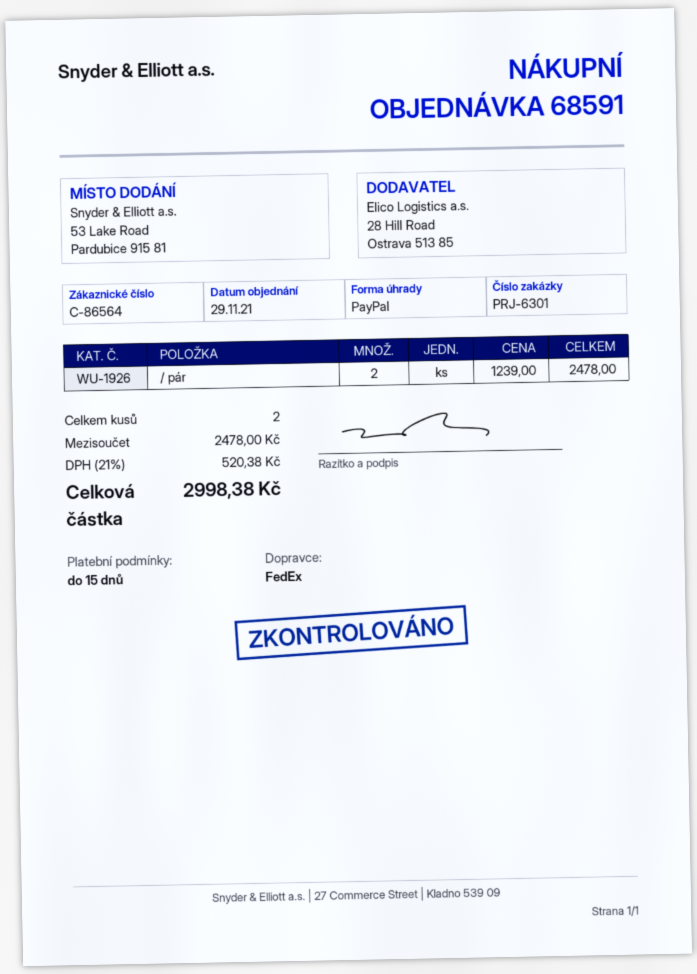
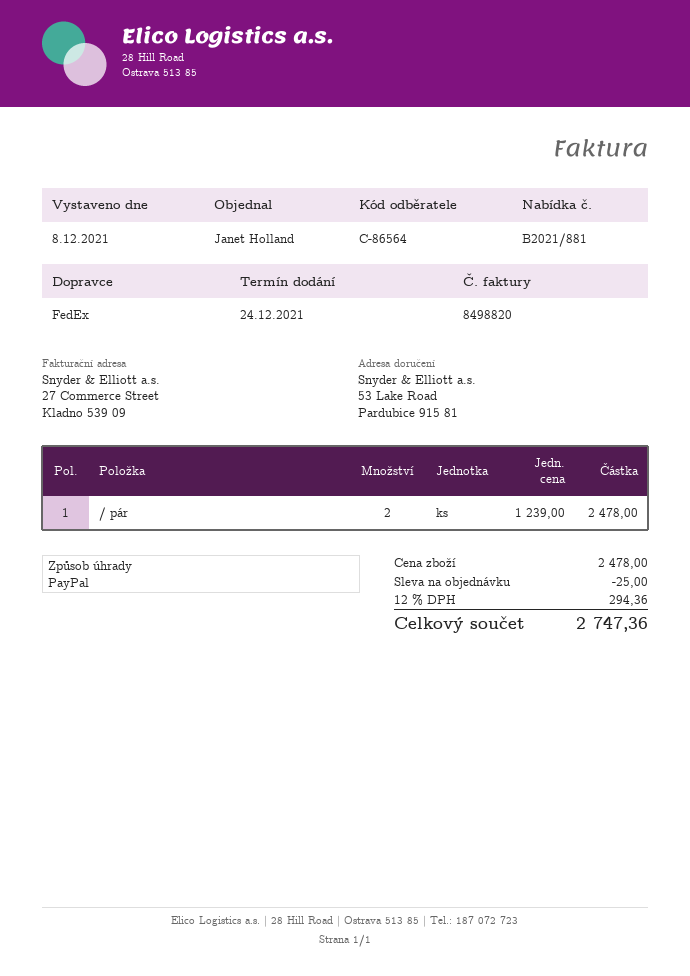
discount: none -> 25.00
tax: 21% = 520.38 -> 12% = 294.36
total: 2998.38 -> 2747.36

